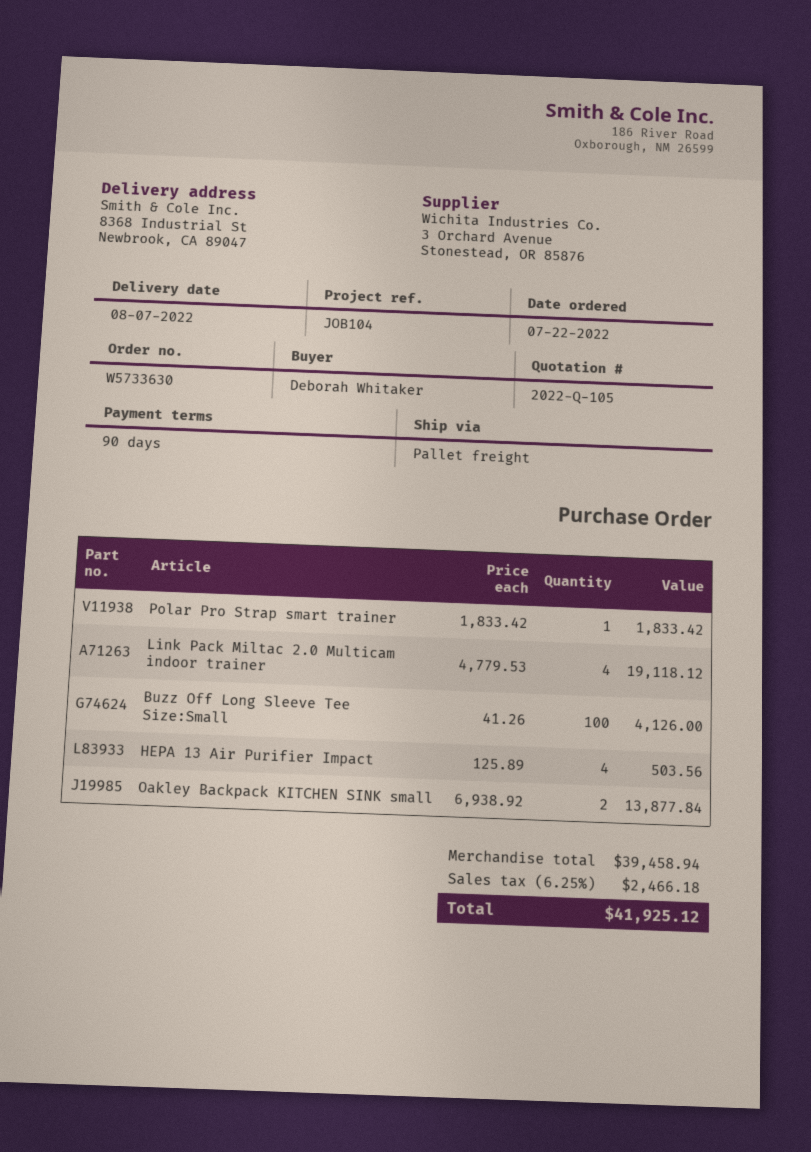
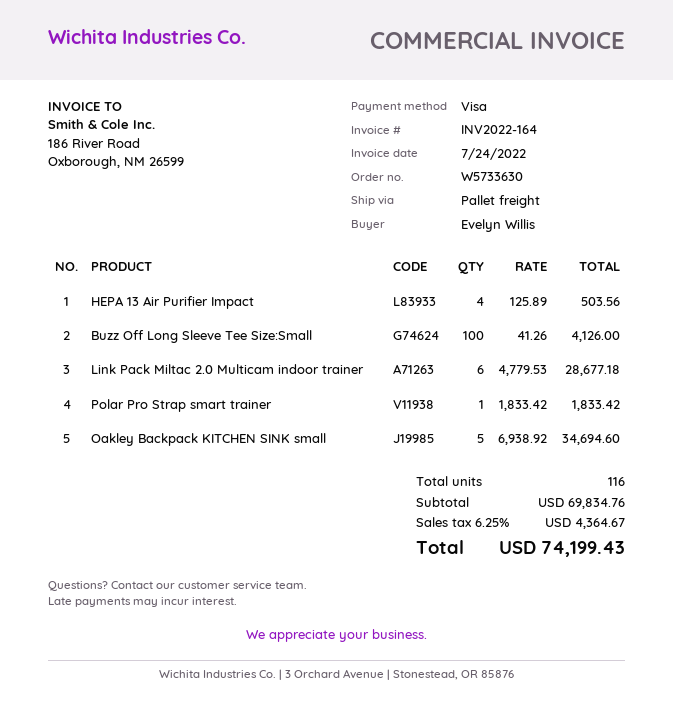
ordered by: Deborah Whitaker -> Evelyn Willis
Link Pack Miltac 2.0 Multicam indoor trainer: 4 x 4779.53 = 19118.12 -> 6 x 4779.53 = 28677.18
Oakley Backpack KITCHEN SINK small: 2 x 6938.92 = 13877.84 -> 5 x 6938.92 = 34694.60
subtotal: 39458.94 -> 69834.76
tax: 6.25% = 2466.18 -> 6.25% = 4364.67
total: 41925.12 -> 74199.43

